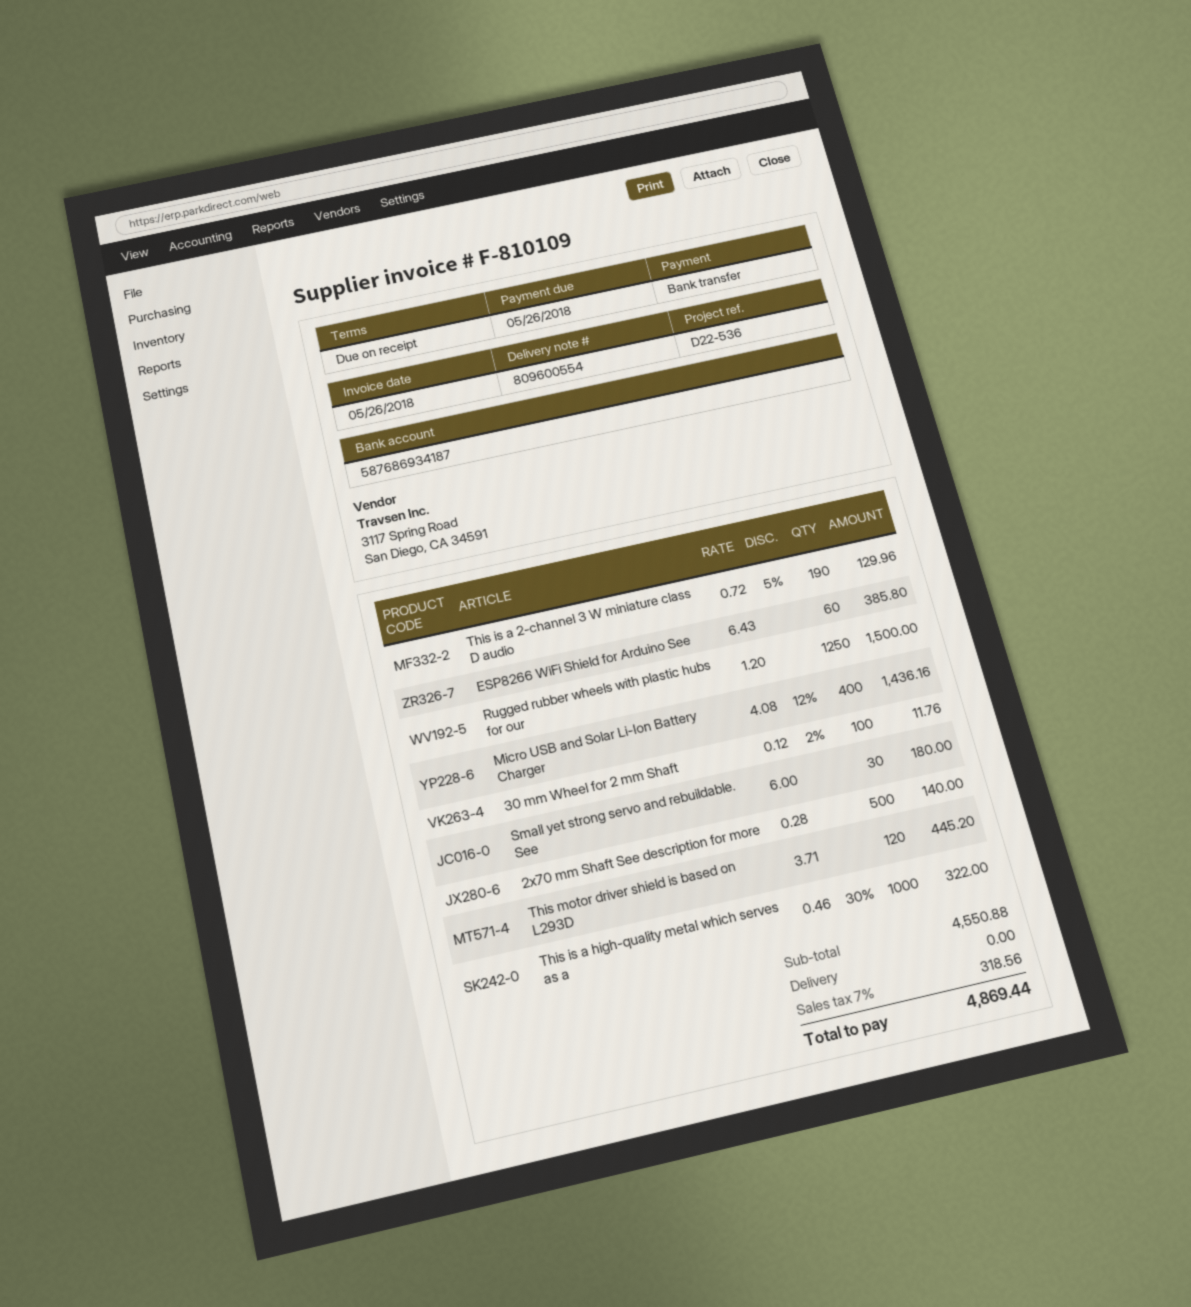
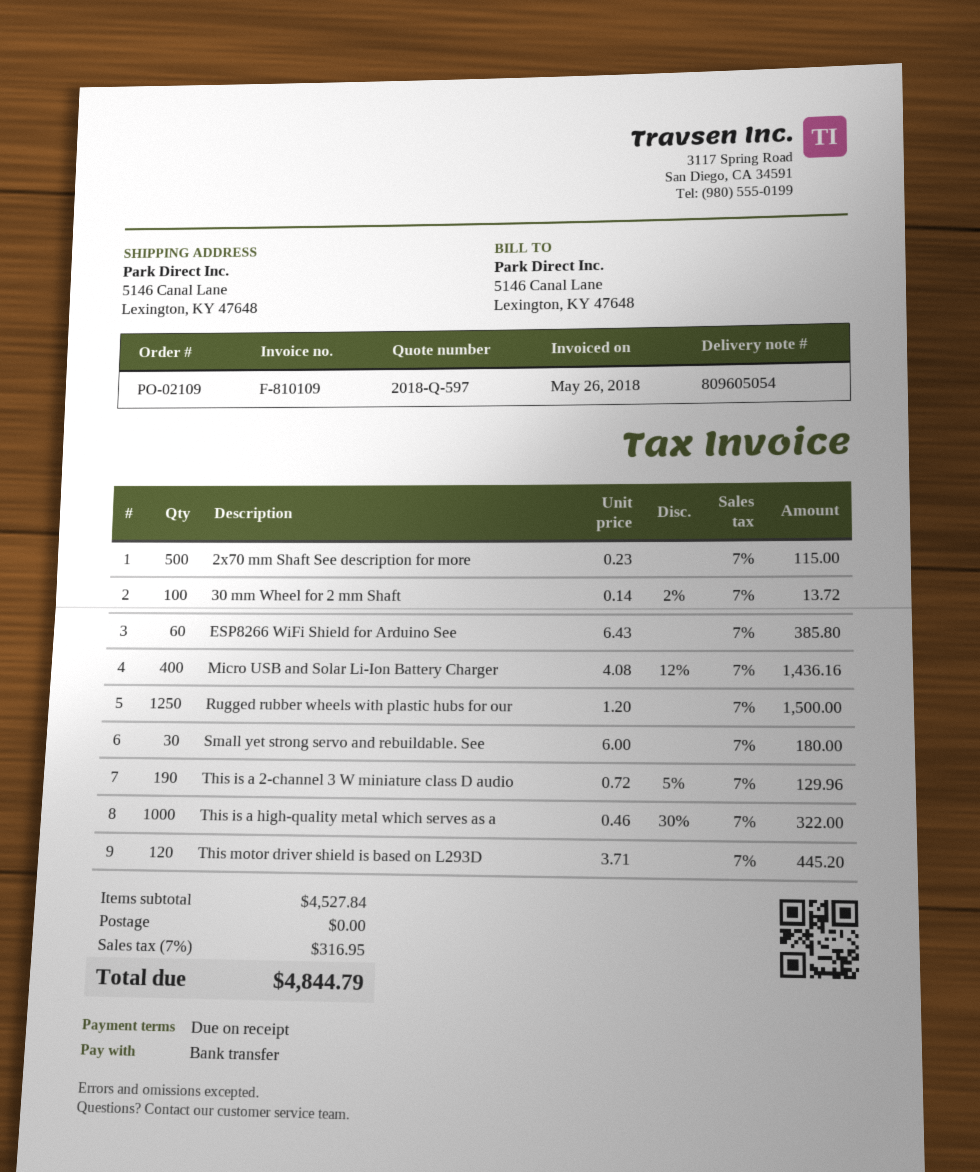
delivery note number: 809600554 -> 809605054
30 mm Wheel for 2 mm Shaft: 100 x 0.12 - 2% = 11.76 -> 100 x 0.14 - 2% = 13.72
2x70 mm Shaft See description for more: 500 x 0.28 = 140.00 -> 500 x 0.23 = 115.00
subtotal: 4550.88 -> 4527.84
tax: 7% = 318.56 -> 7% = 316.95
total: 4869.44 -> 4844.79

